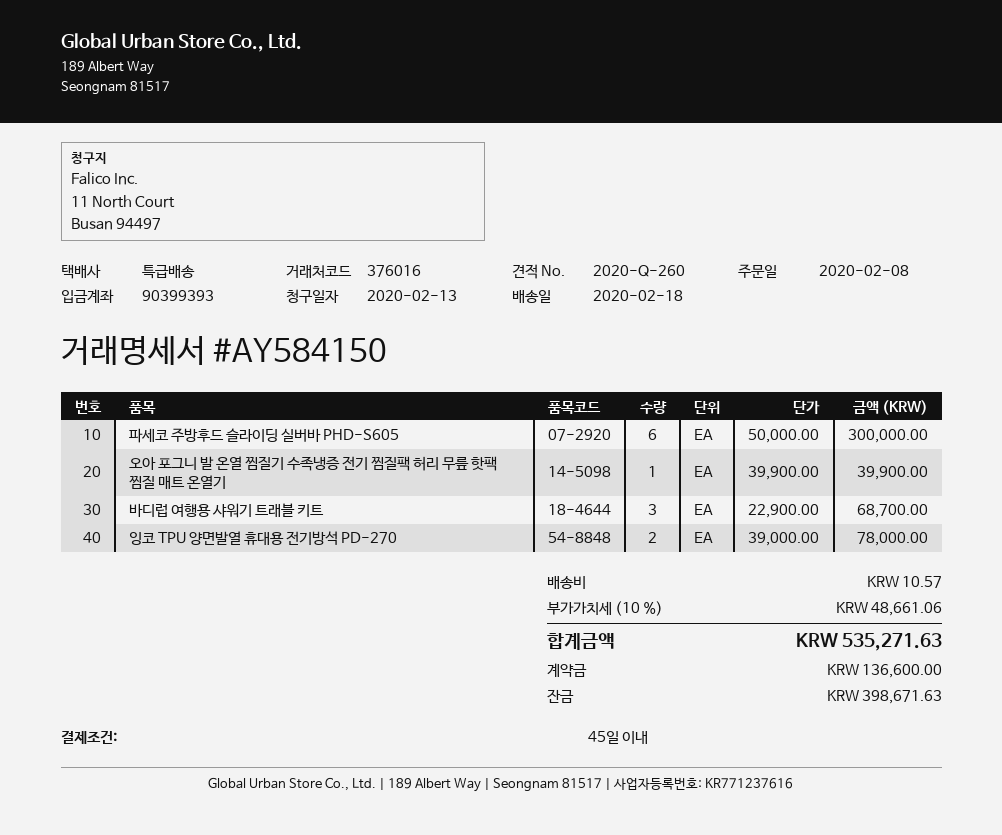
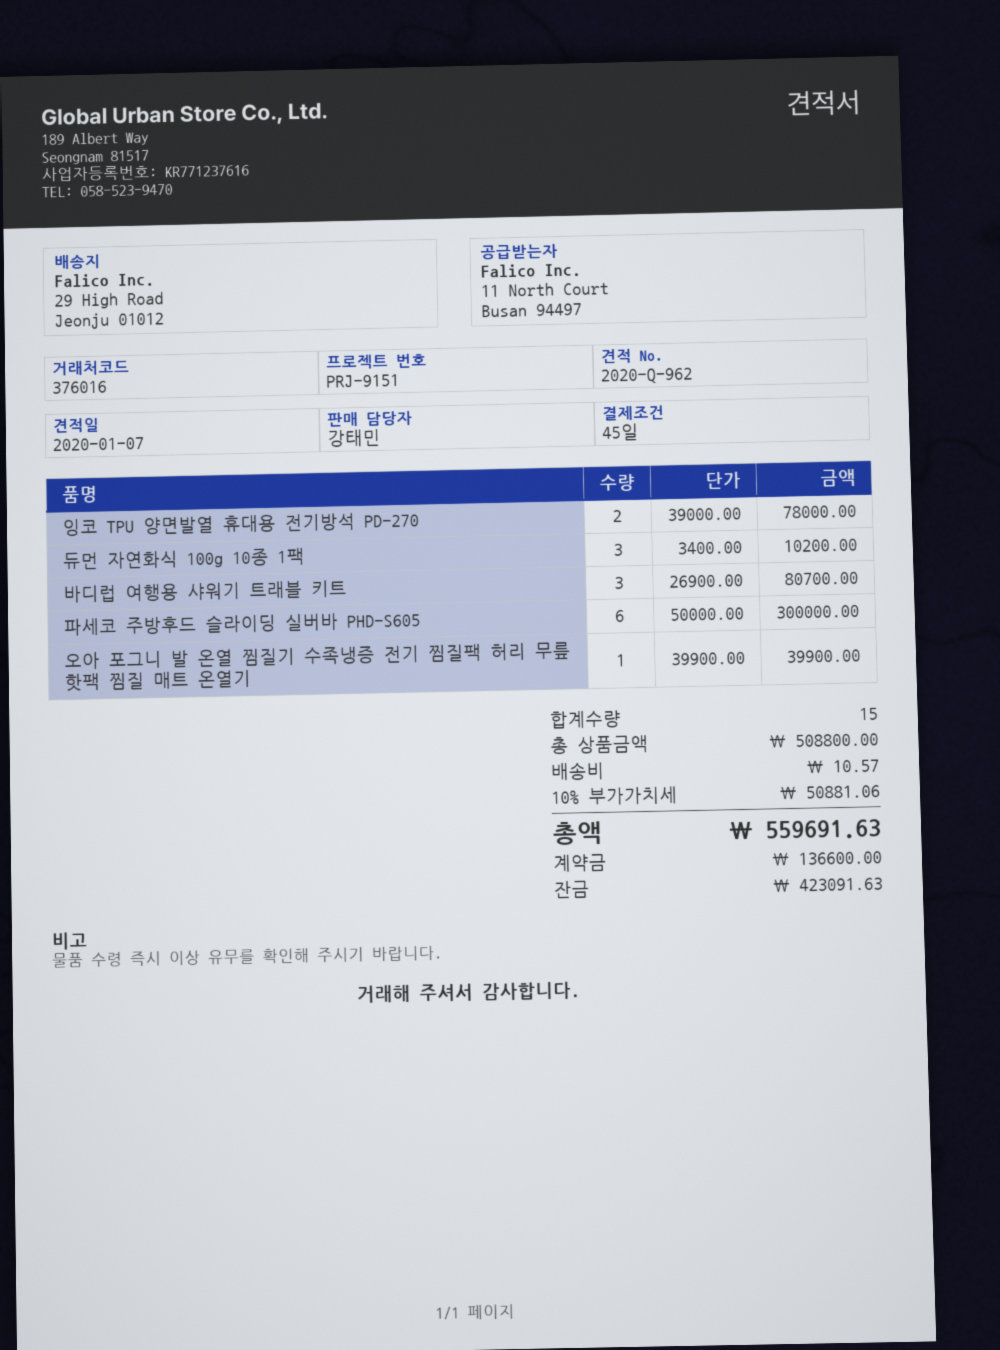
quote number: 2020-Q-260 -> 2020-Q-962
바디럽 여행용 샤워기 트래블 키트: 3 x 22900.00 = 68700.00 -> 3 x 26900.00 = 80700.00
듀먼 자연화식 100g 10종 1팩: none -> 3 x 3400.00 = 10200.00
tax: 10% = 48661.06 -> 10% = 50881.06
total: 535271.63 -> 559691.63
balance: 398671.63 -> 423091.63

